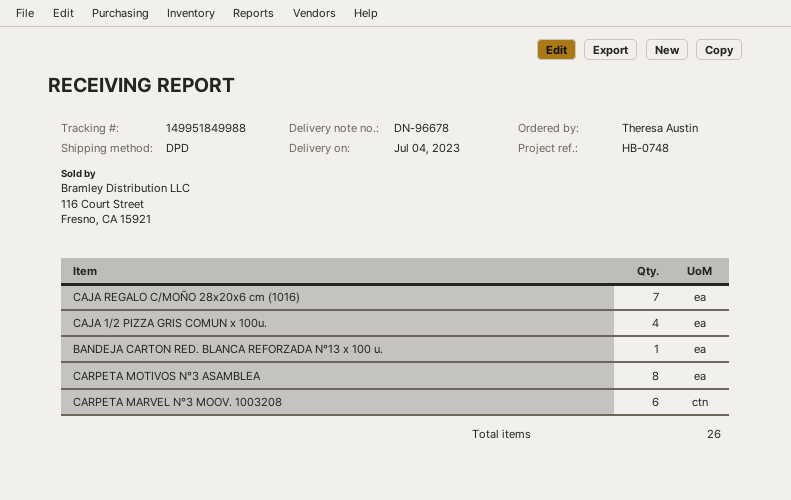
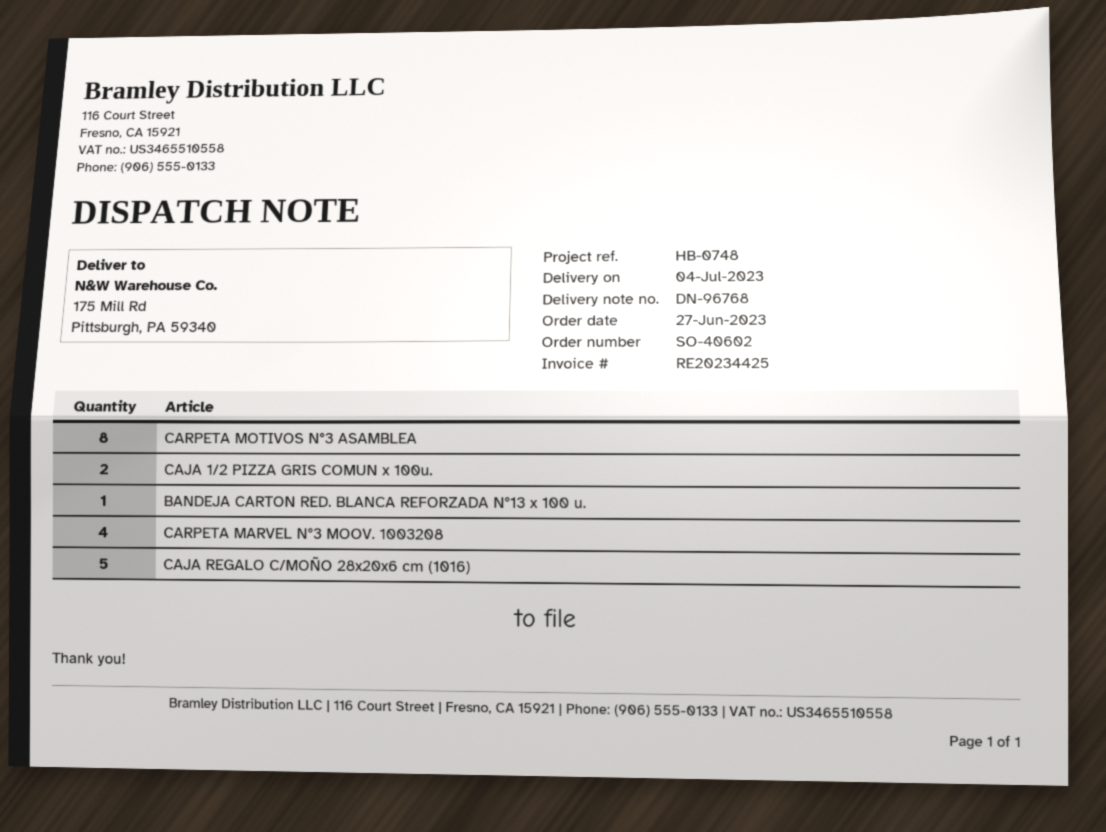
delivery note number: DN-96678 -> DN-96768
CAJA REGALO C/MOÑO 28x20x6 cm (1016): 7 -> 5
CAJA 1/2 PIZZA GRIS COMUN x 100u.: 4 -> 2
CARPETA MARVEL N°3 MOOV. 1003208: 6 -> 4

